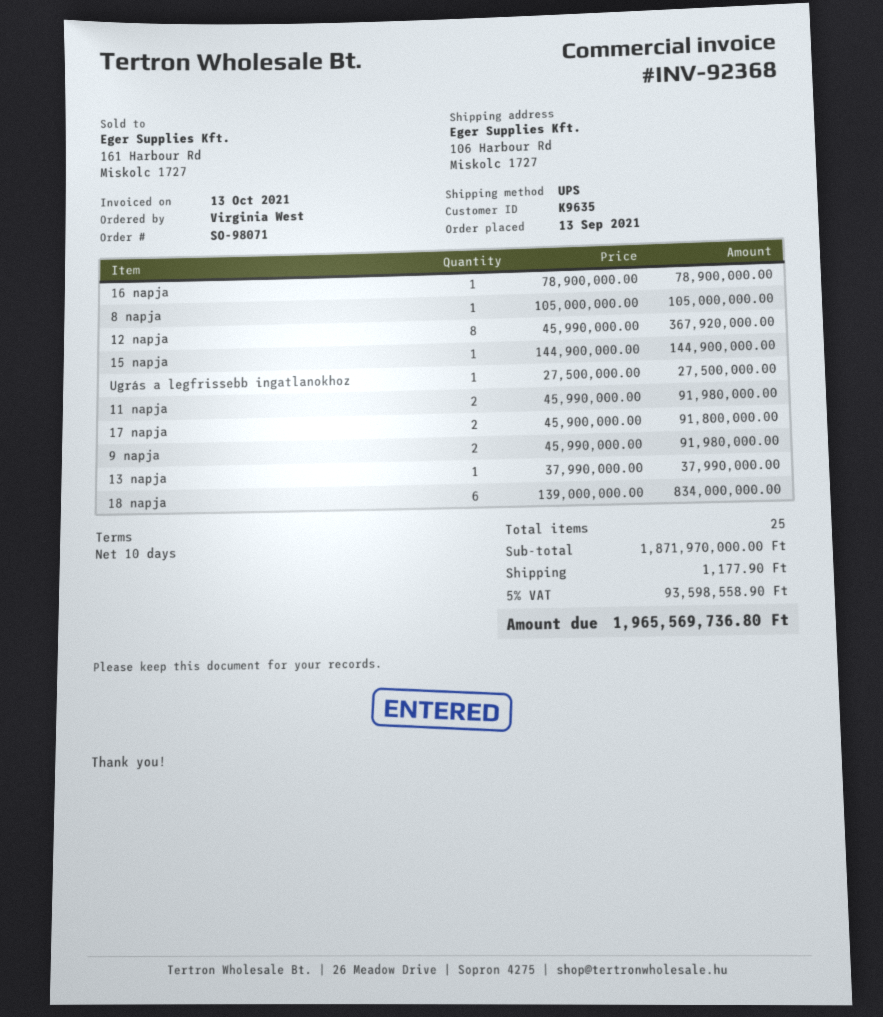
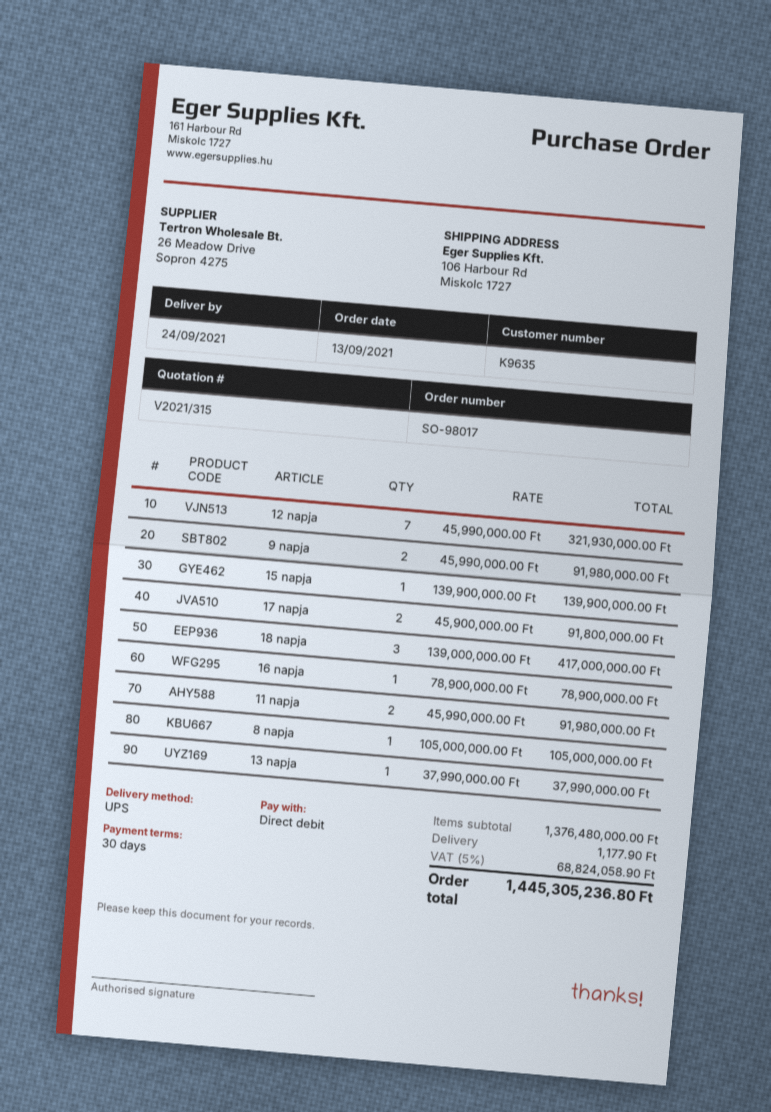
order number: SO-98071 -> SO-98017
payment terms: 10 days -> 30 days
12 napja: 8 x 45990000.00 = 367920000.00 -> 7 x 45990000.00 = 321930000.00
15 napja: 1 x 144900000.00 = 144900000.00 -> 1 x 139900000.00 = 139900000.00
Ugrás a legfrissebb ingatlanokhoz: 1 x 27500000.00 = 27500000.00 -> none
18 napja: 6 x 139000000.00 = 834000000.00 -> 3 x 139000000.00 = 417000000.00
subtotal: 1871970000.00 -> 1376480000.00
tax: 5% = 93598558.90 -> 5% = 68824058.90
total: 1965569736.80 -> 1445305236.80

